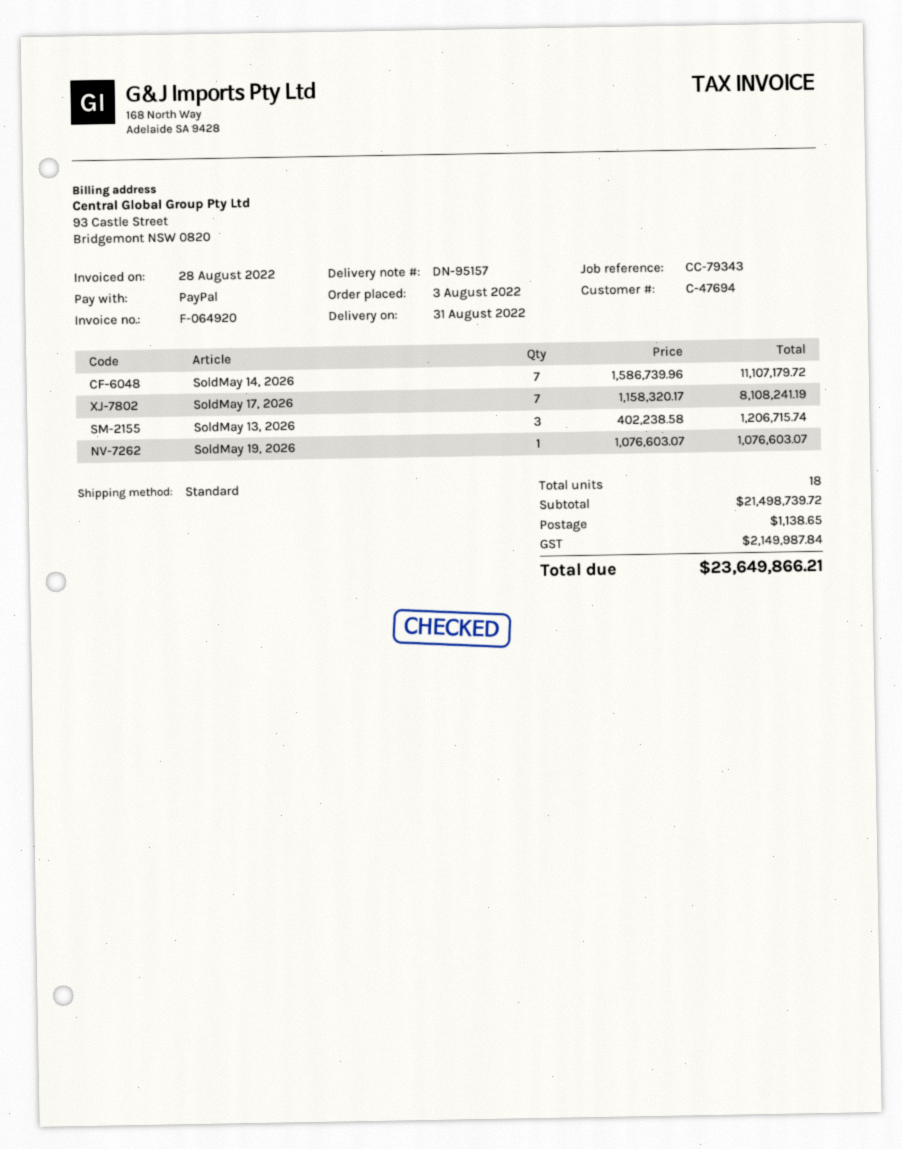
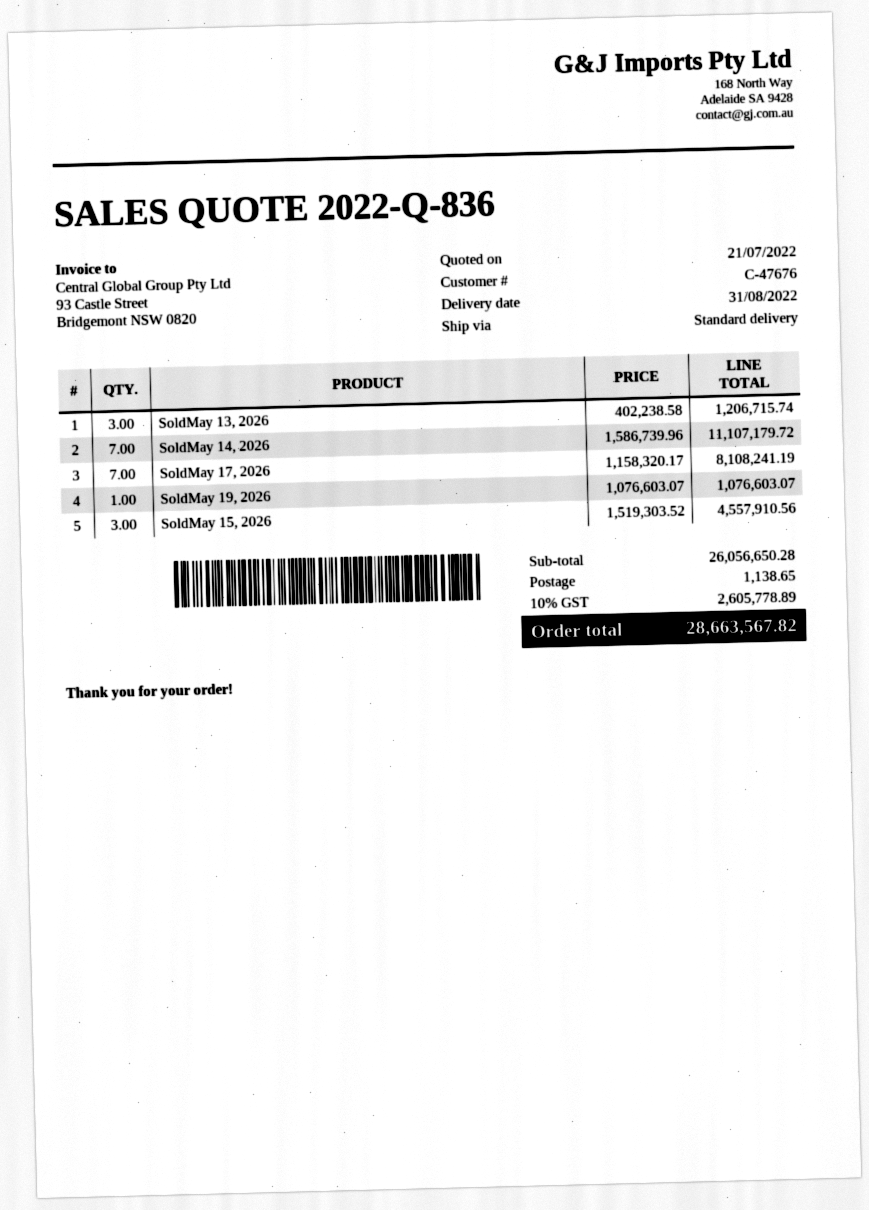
customer number: C-47694 -> C-47676
SoldMay 15, 2026: none -> 3 x 1519303.52 = 4557910.56
subtotal: 21498739.72 -> 26056650.28
tax: 2149987.84 -> 2605778.89
total: 23649866.21 -> 28663567.82

